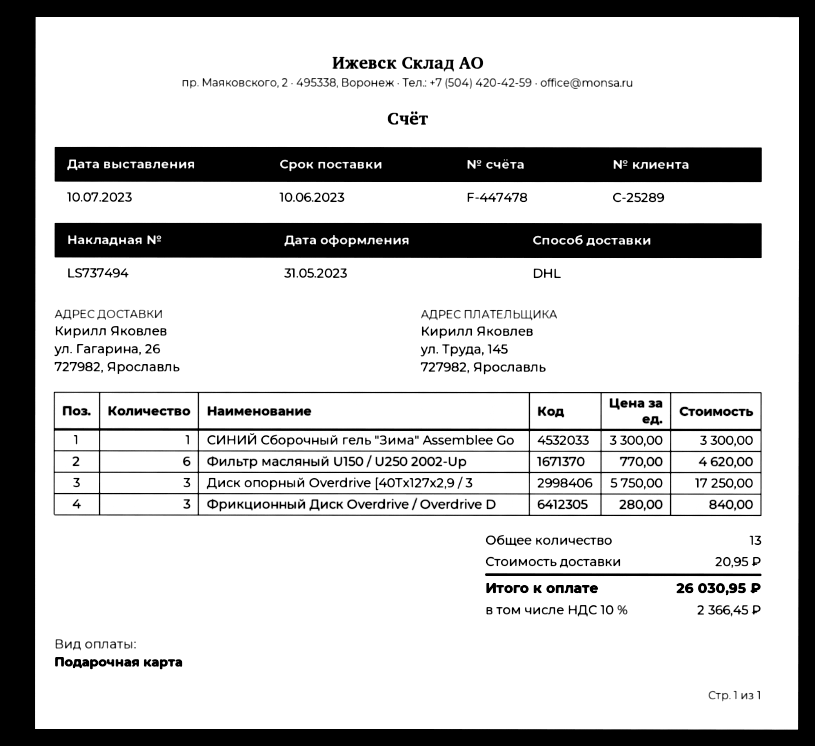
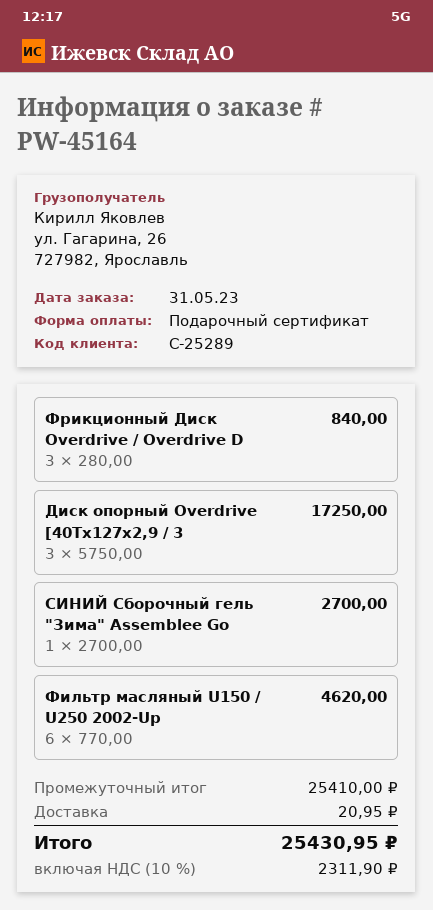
СИНИЙ Сборочный гель "Зима" Assemblee Go: 1 x 3300.00 = 3300.00 -> 1 x 2700.00 = 2700.00
tax: 10% = 2366.45 -> 10% = 2311.90
total: 26030.95 -> 25430.95

